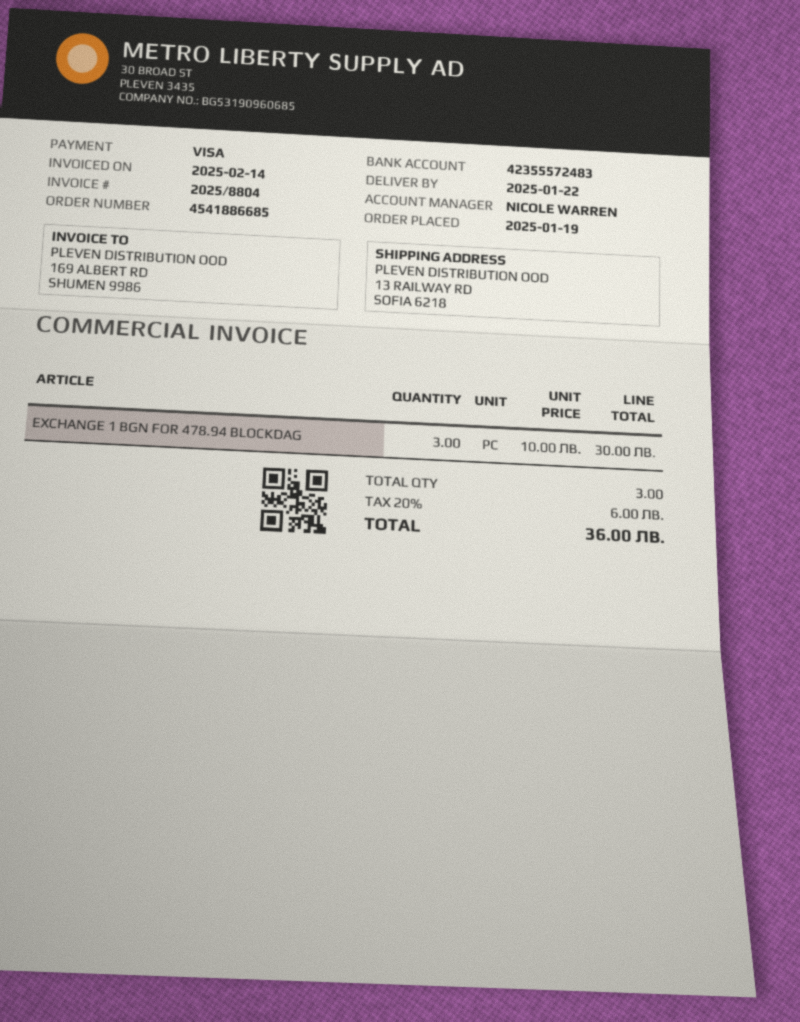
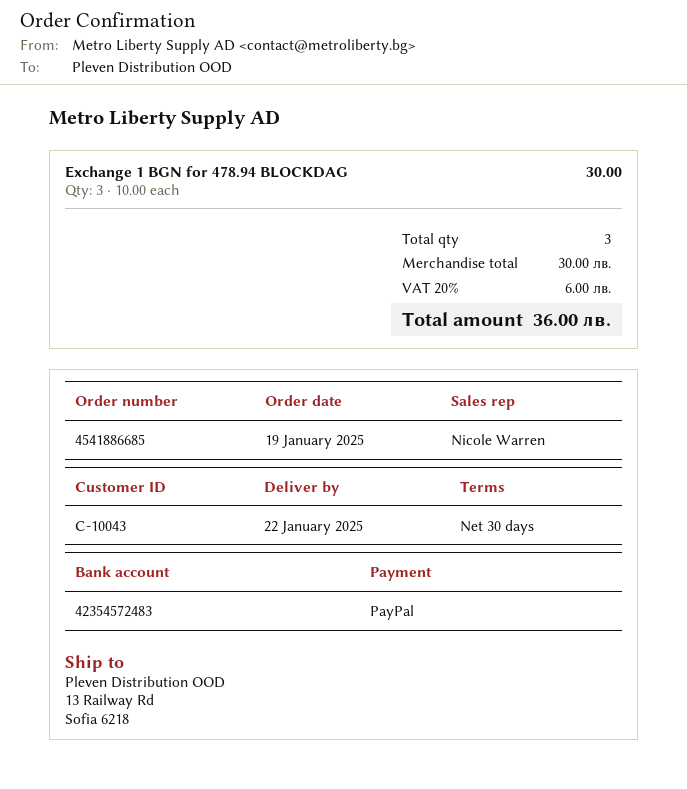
payment method: Visa -> PayPal
bank account: 42355572483 -> 42354572483

